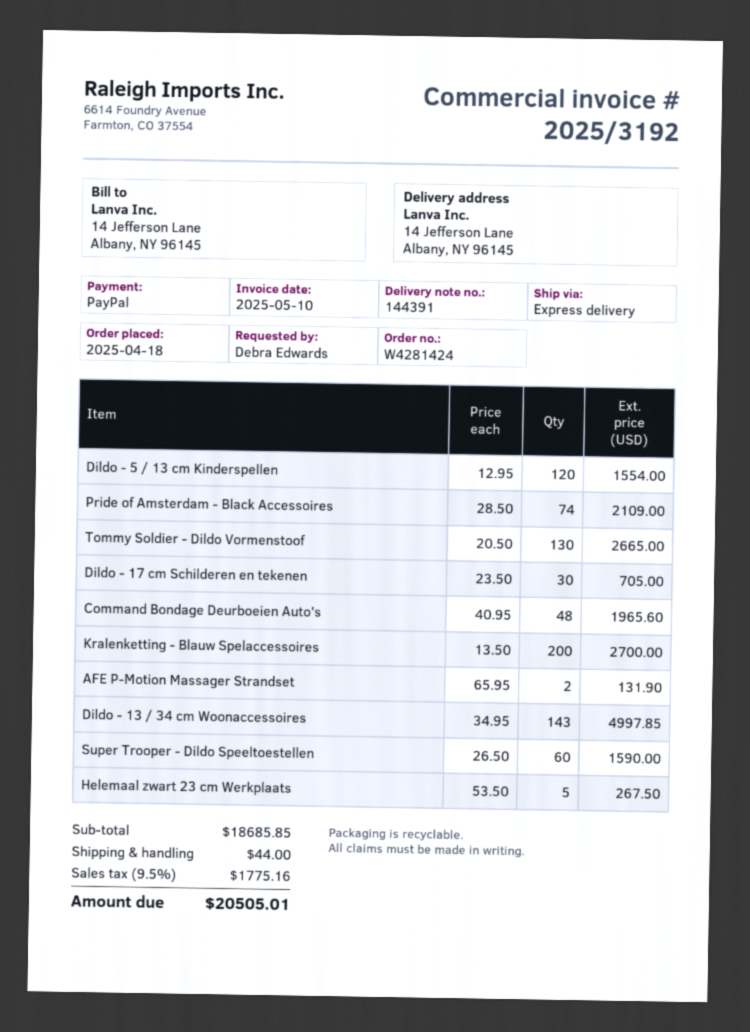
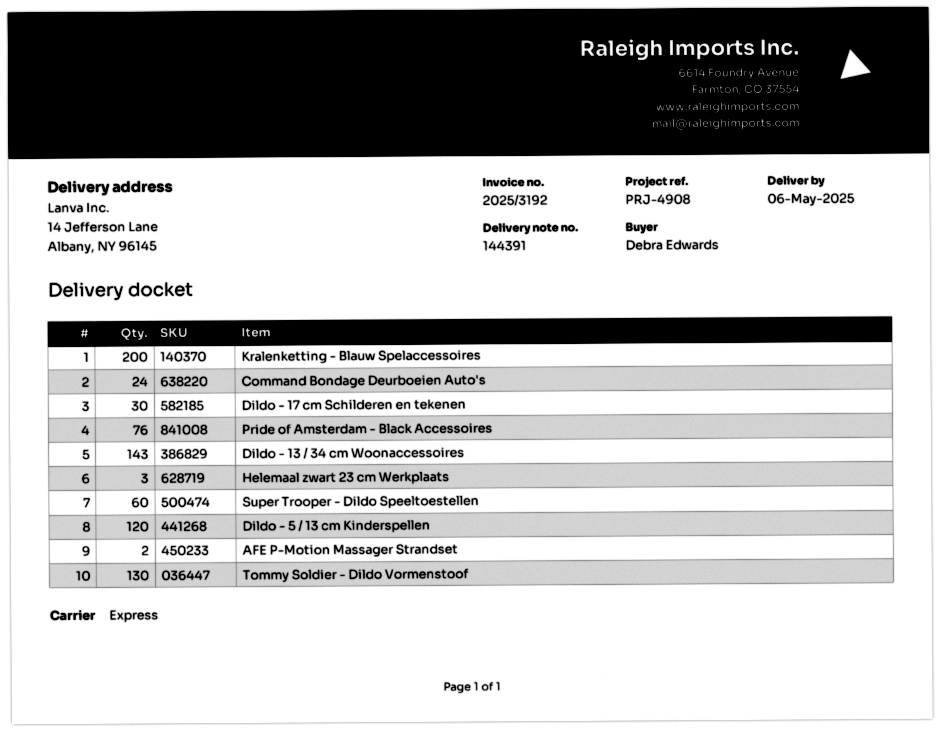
Pride of Amsterdam - Black Accessoires: 74 -> 76
Command Bondage Deurboeien Auto's: 48 -> 24
Helemaal zwart 23 cm Werkplaats: 5 -> 3

